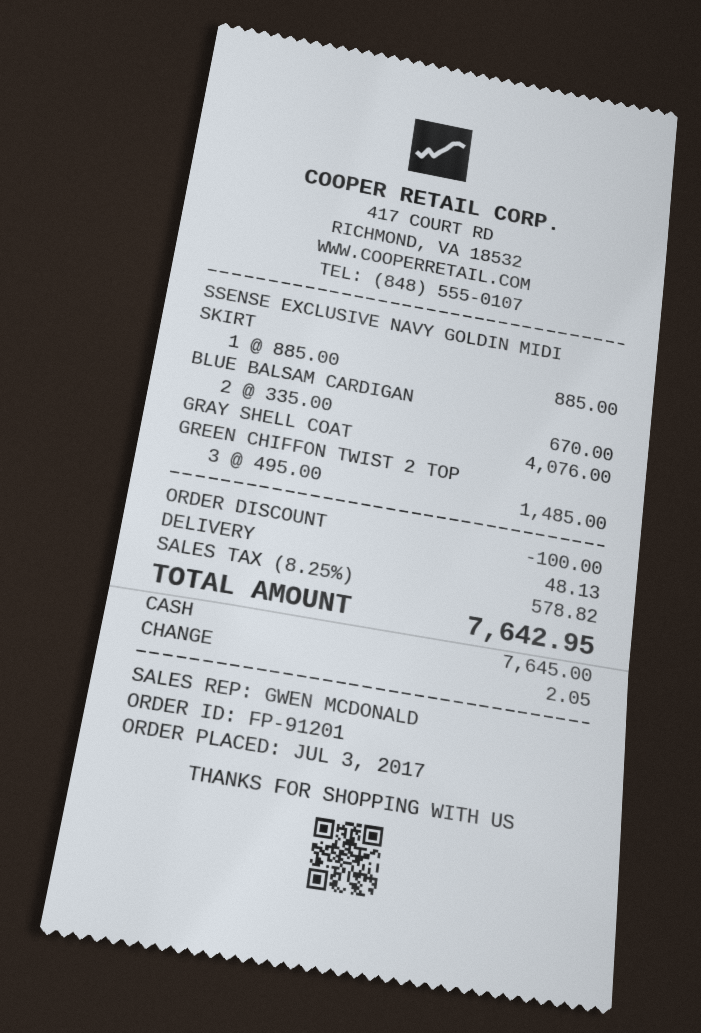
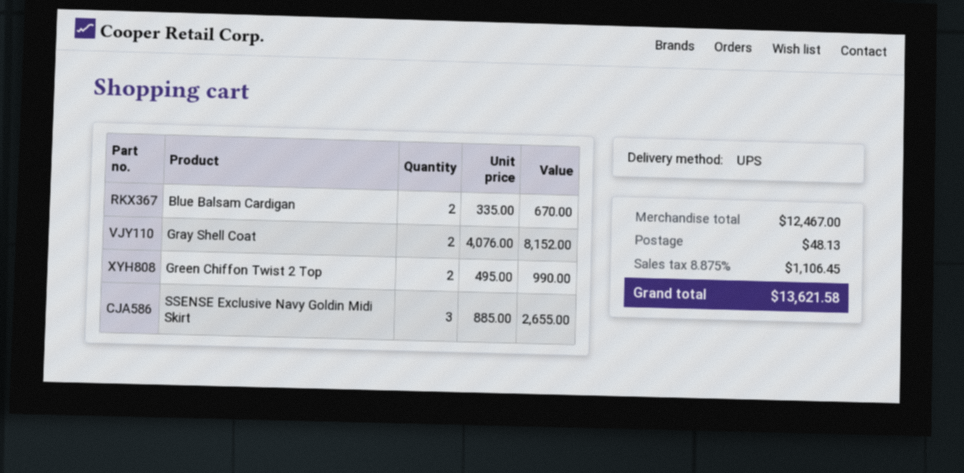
SSENSE EXCLUSIVE NAVY GOLDIN MIDI SKIRT: 1 x 885.00 = 885.00 -> 3 x 885.00 = 2655.00
GRAY SHELL COAT: 1 x 4076.00 = 4076.00 -> 2 x 4076.00 = 8152.00
GREEN CHIFFON TWIST 2 TOP: 3 x 495.00 = 1485.00 -> 2 x 495.00 = 990.00
discount: 100.00 -> none
tax: 8.25% = 578.82 -> 8.875% = 1106.45
total: 7642.95 -> 13621.58

